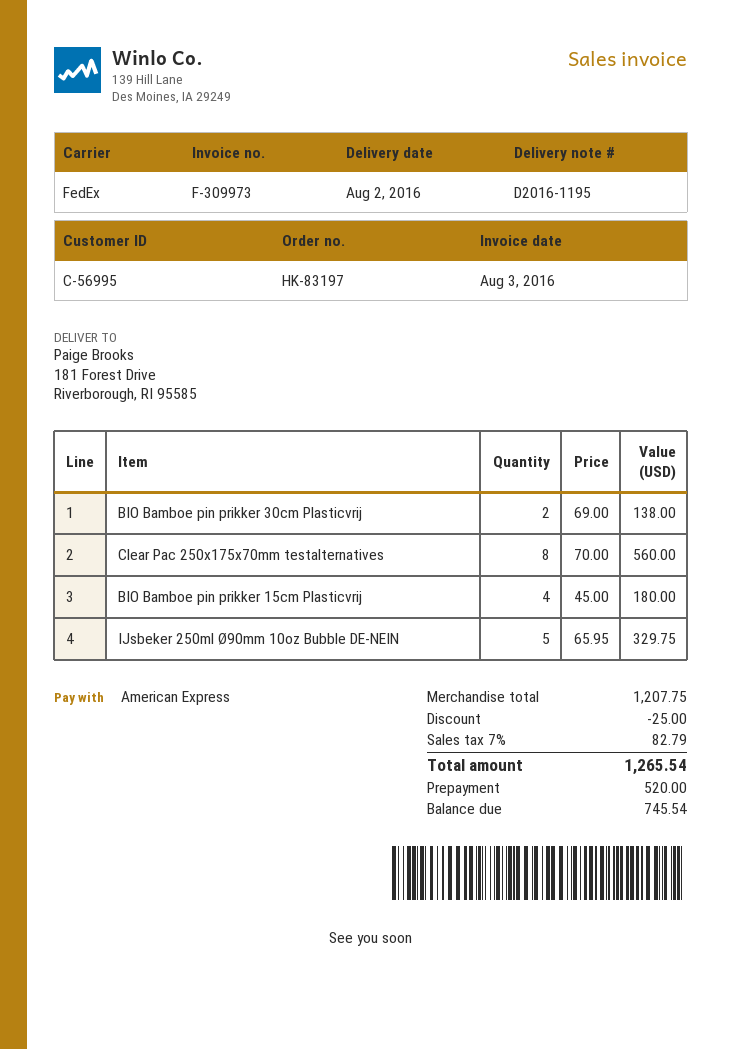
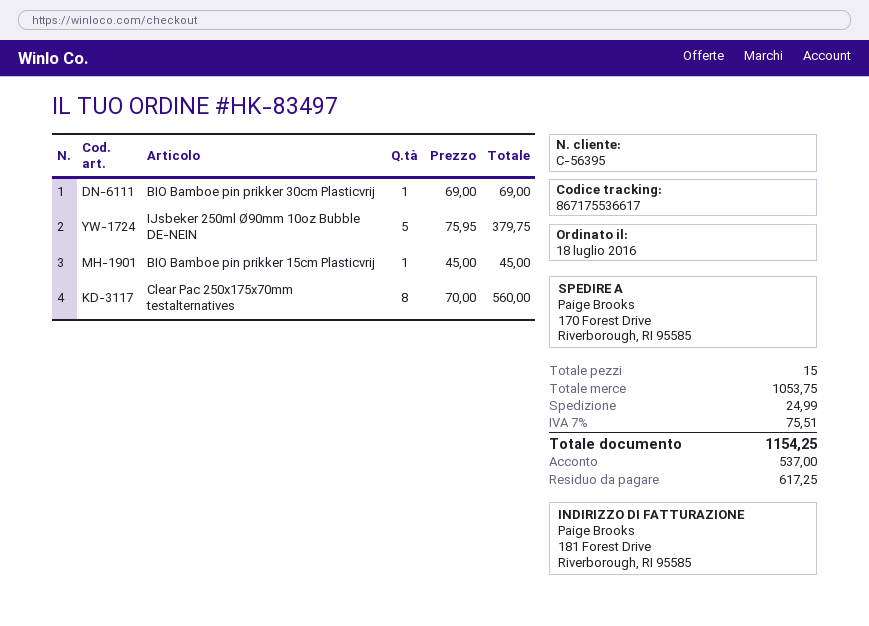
order number: HK-83197 -> HK-83497
customer number: C-56995 -> C-56395
ship to: 181 Forest Drive, Riverborough, RI 95585 -> 170 Forest Drive, Riverborough, RI 95585
BIO Bamboe pin prikker 30cm Plasticvrij: 2 x 69.00 = 138.00 -> 1 x 69.00 = 69.00
BIO Bamboe pin prikker 15cm Plasticvrij: 4 x 45.00 = 180.00 -> 1 x 45.00 = 45.00
IJsbeker 250ml Ø90mm 10oz Bubble DE-NEIN: 5 x 65.95 = 329.75 -> 5 x 75.95 = 379.75
subtotal: 1207.75 -> 1053.75
discount: 25.00 -> none
shipping: none -> 24.99
tax: 7% = 82.79 -> 7% = 75.51
total: 1265.54 -> 1154.25
deposit: 520.00 -> 537.00
balance: 745.54 -> 617.25

